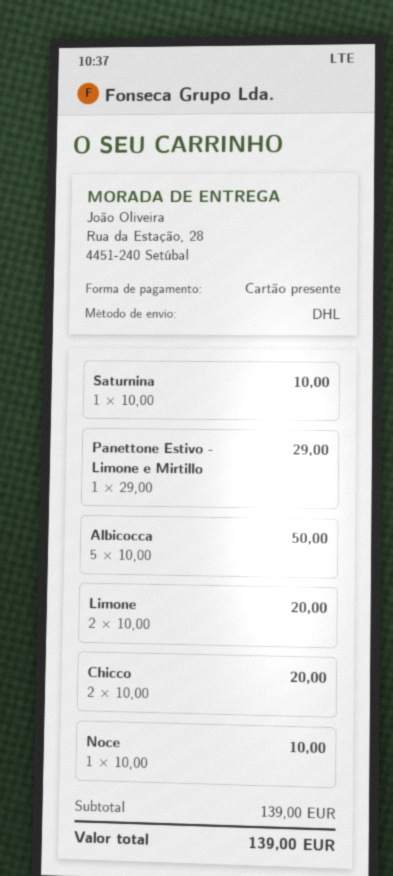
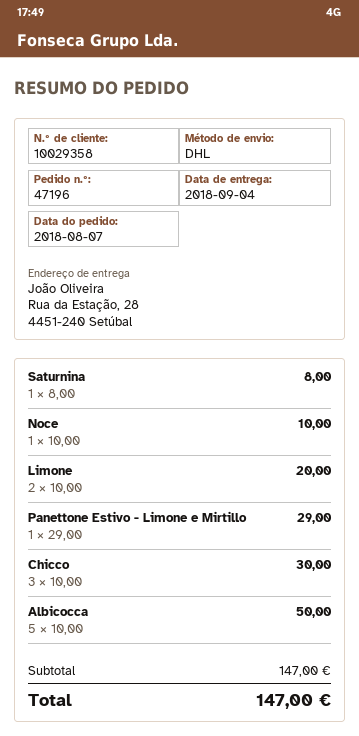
Saturnina: 1 x 10.00 = 10.00 -> 1 x 8.00 = 8.00
Chicco: 2 x 10.00 = 20.00 -> 3 x 10.00 = 30.00
subtotal: 139.00 -> 147.00
total: 139.00 -> 147.00

